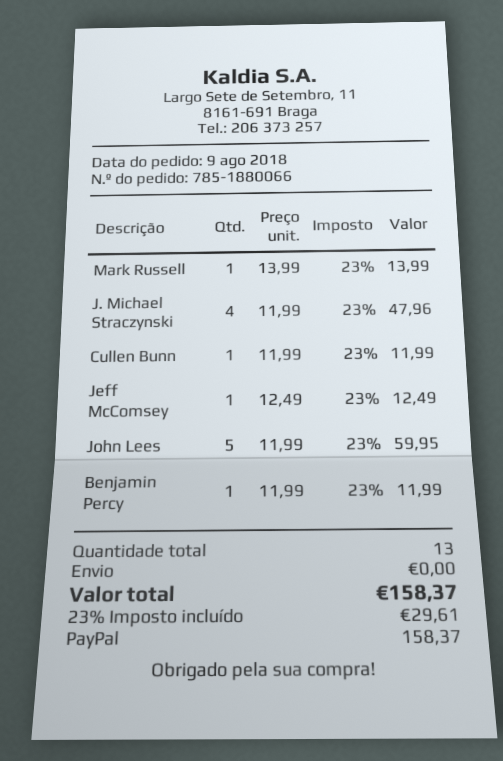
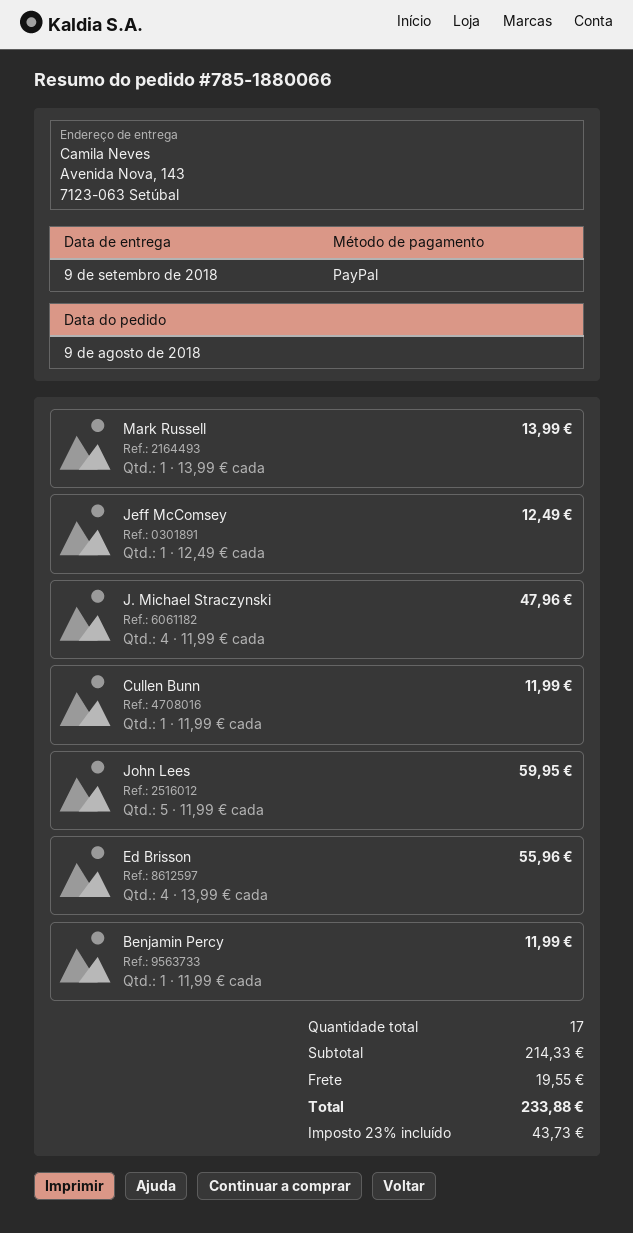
Ed Brisson: none -> 4 x 13.99 = 55.96
total quantity: 13 -> 17
shipping: 0.00 -> 19.55
tax: 23% = 29.61 -> 23% = 43.73
total: 158.37 -> 233.88

